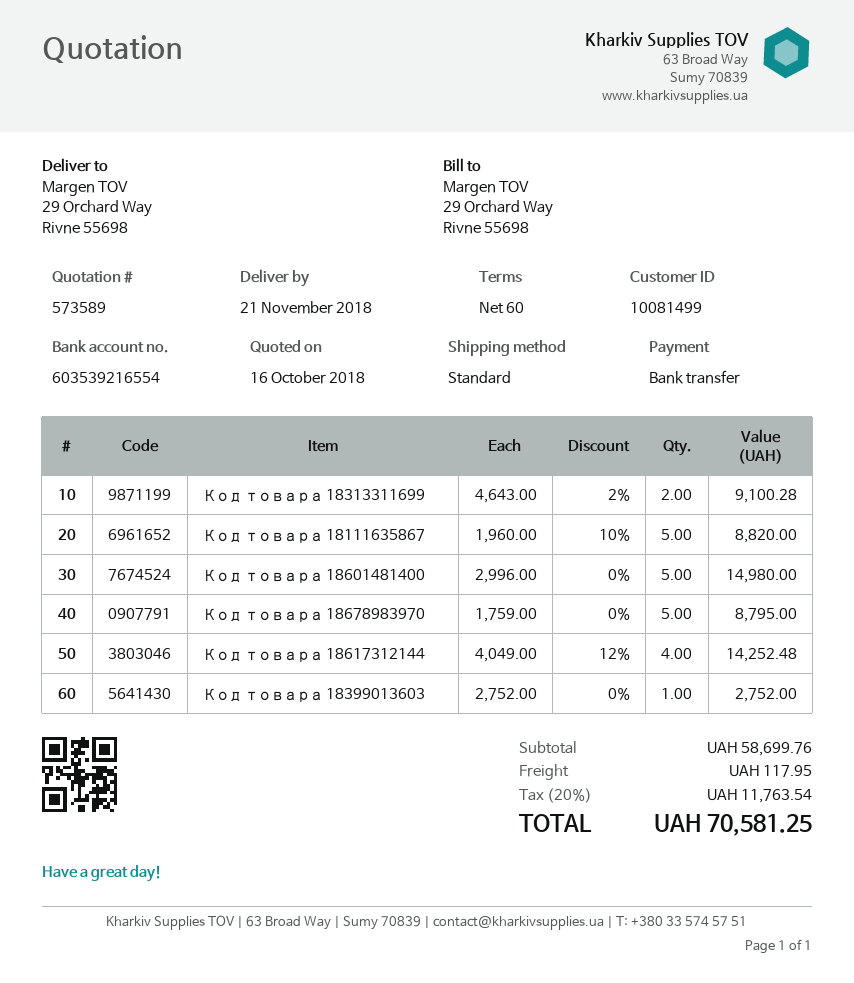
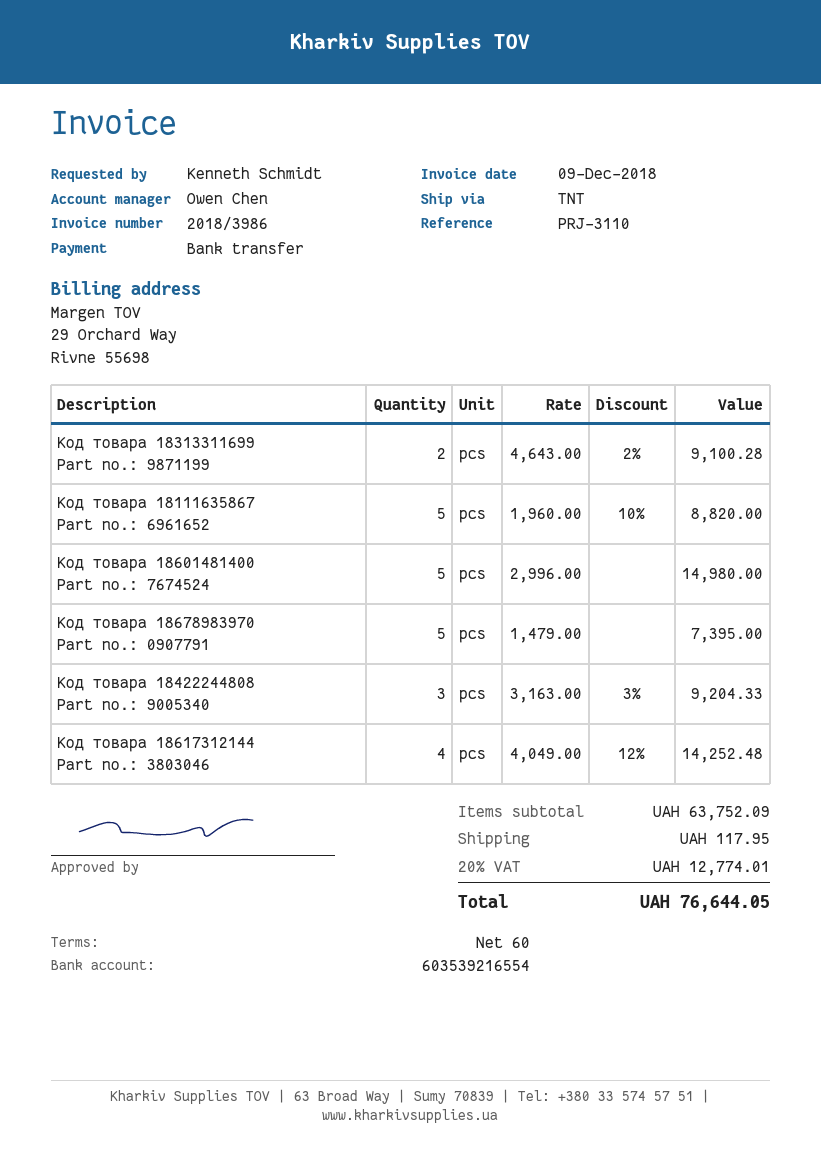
shipping method: standard -> TNT
Код товара 18678983970: 5 x 1759.00 = 8795.00 -> 5 x 1479.00 = 7395.00
Код товара 18399013603: 1 x 2752.00 = 2752.00 -> none
Код товара 18422244808: none -> 3 x 3163.00 - 3% = 9204.33
subtotal: 58699.76 -> 63752.09
tax: 20% = 11763.54 -> 20% = 12774.01
total: 70581.25 -> 76644.05

